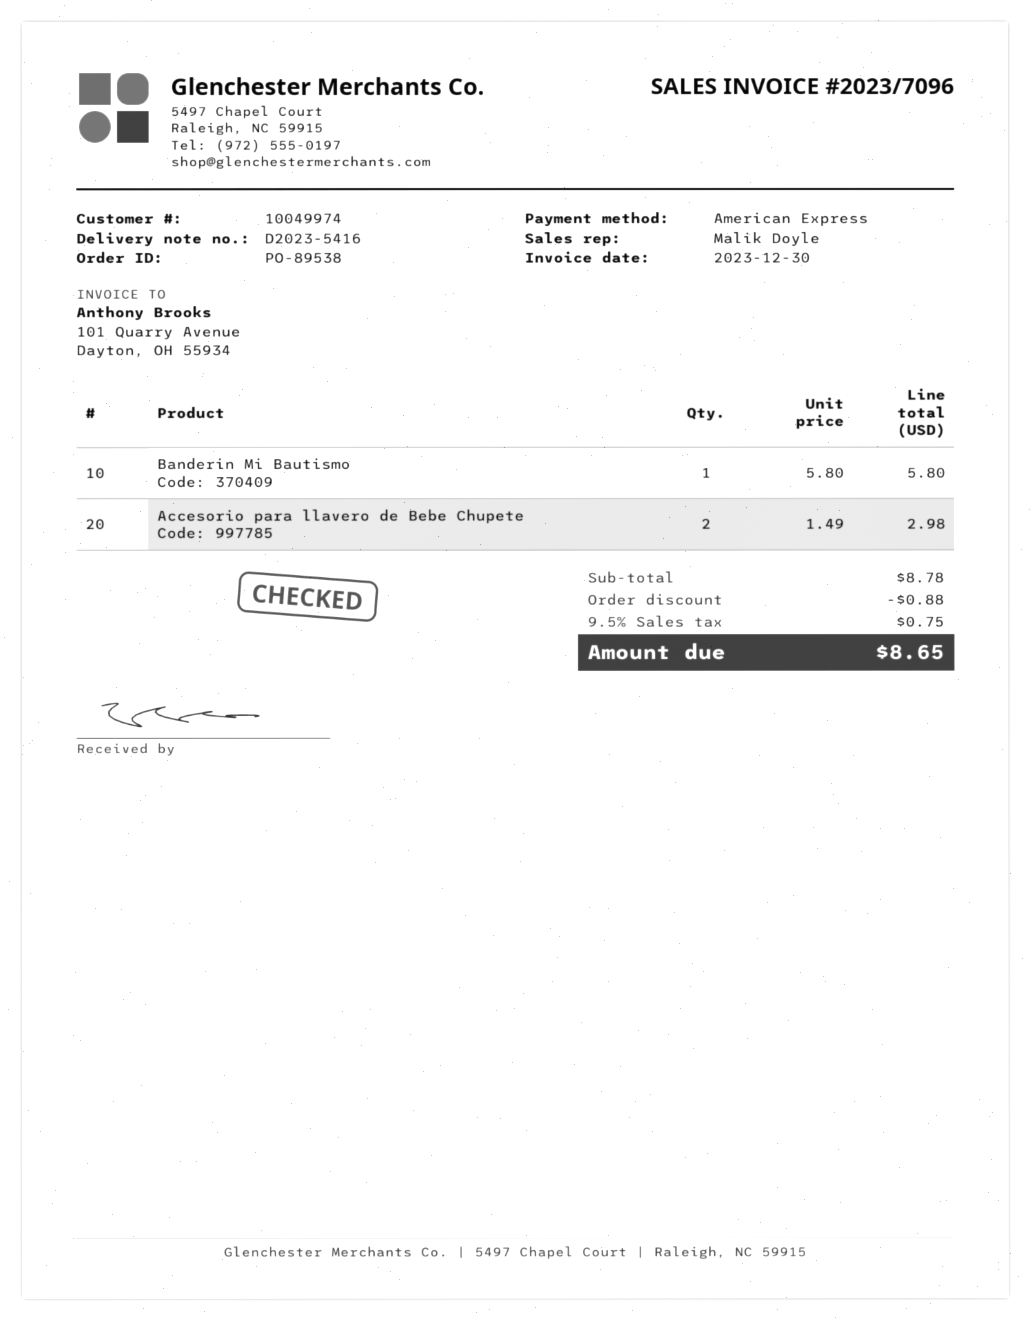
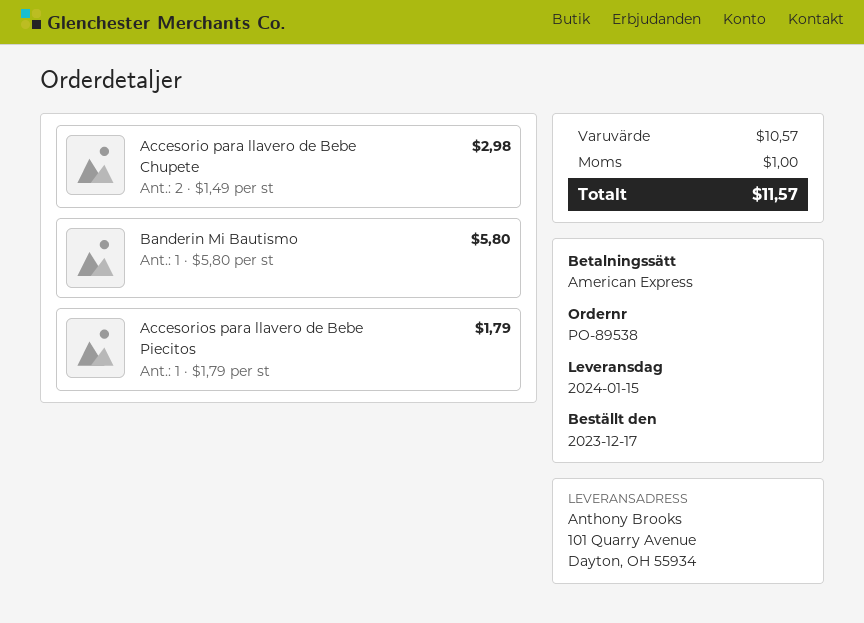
Accesorios para llavero de Bebe Piecitos: none -> 1 x 1.79 = 1.79
subtotal: 8.78 -> 10.57
discount: 0.88 -> none
tax: 0.75 -> 1.00
total: 8.65 -> 11.57

